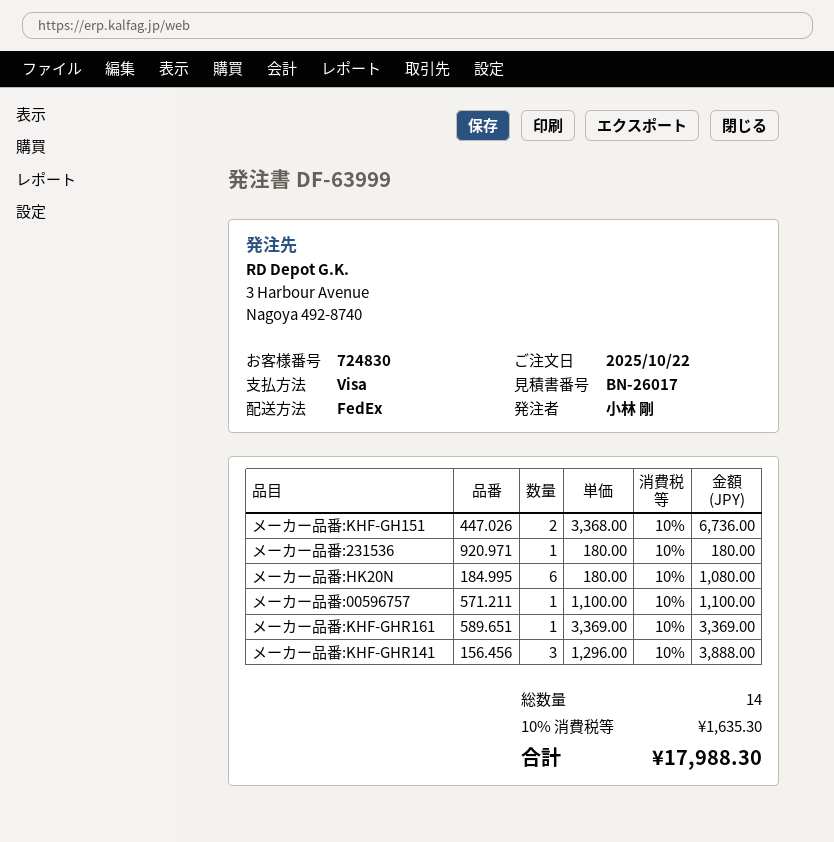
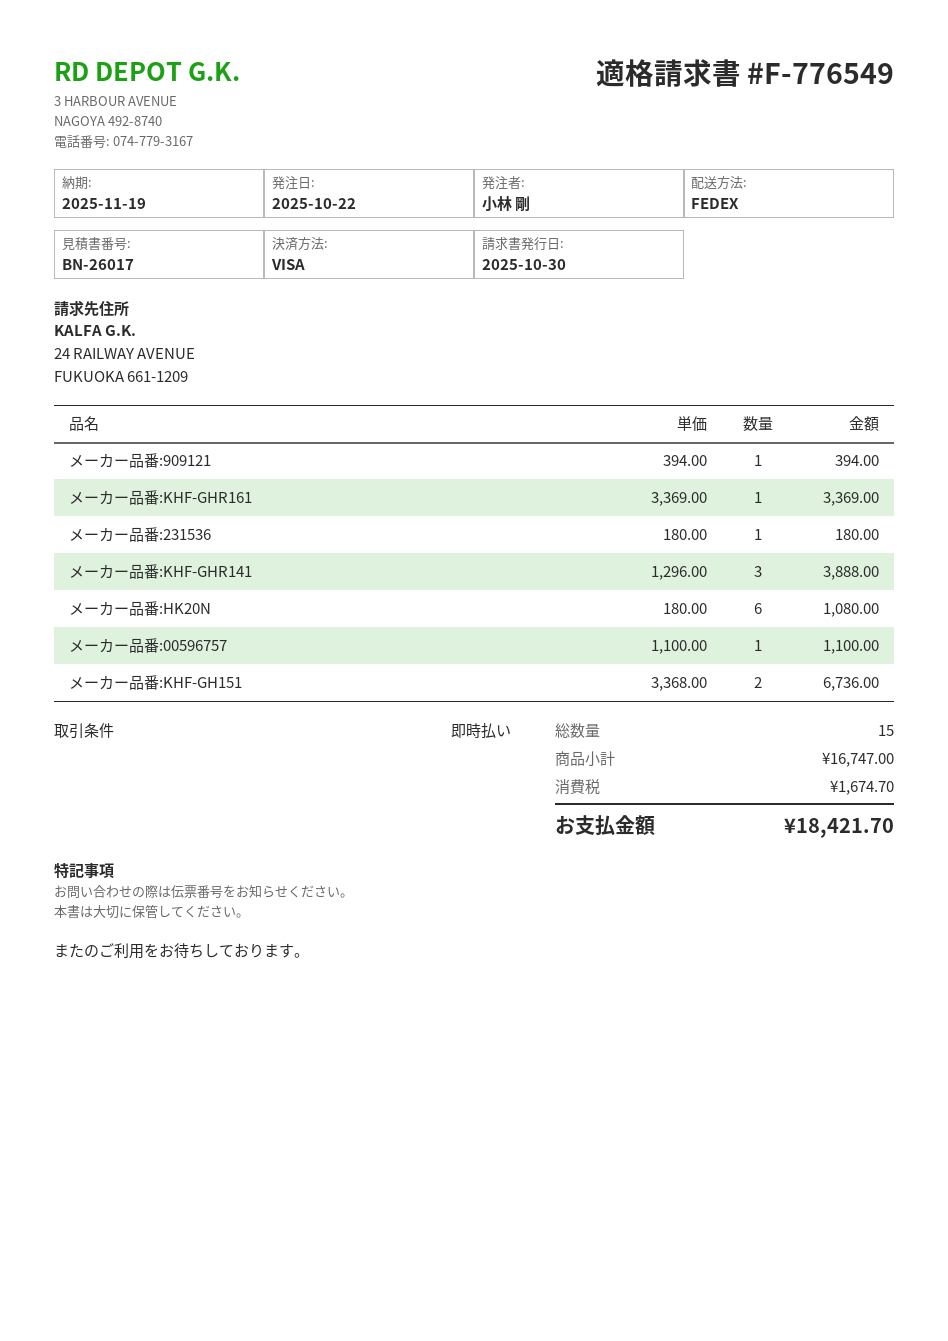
メーカー品番:909121: none -> 1 x 394.00 = 394.00
total quantity: 14 -> 15
tax: 1635.30 -> 1674.70
total: 17988.30 -> 18421.70

